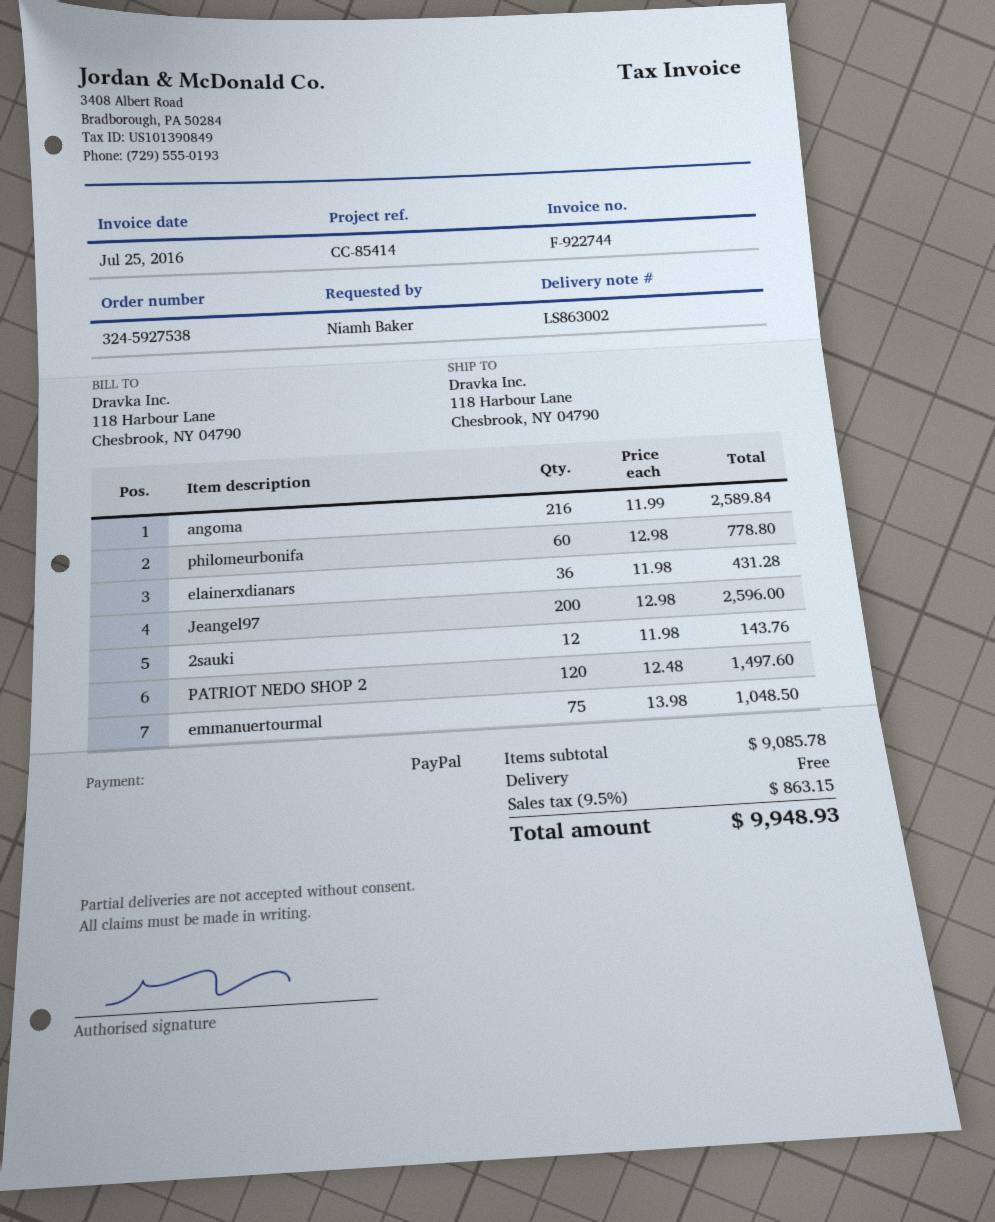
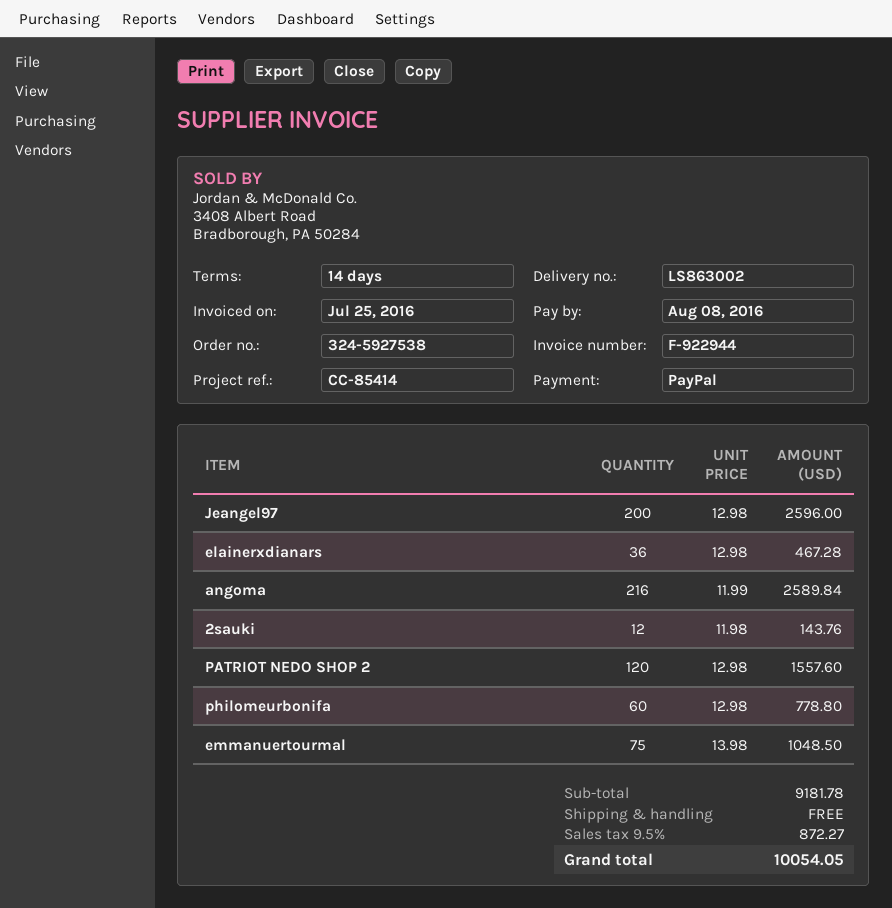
invoice number: F-922744 -> F-922944
elainerxdianars: 36 x 11.98 = 431.28 -> 36 x 12.98 = 467.28
PATRIOT NEDO SHOP 2: 120 x 12.48 = 1497.60 -> 120 x 12.98 = 1557.60
subtotal: 9085.78 -> 9181.78
tax: 9.5% = 863.15 -> 9.5% = 872.27
total: 9948.93 -> 10054.05

